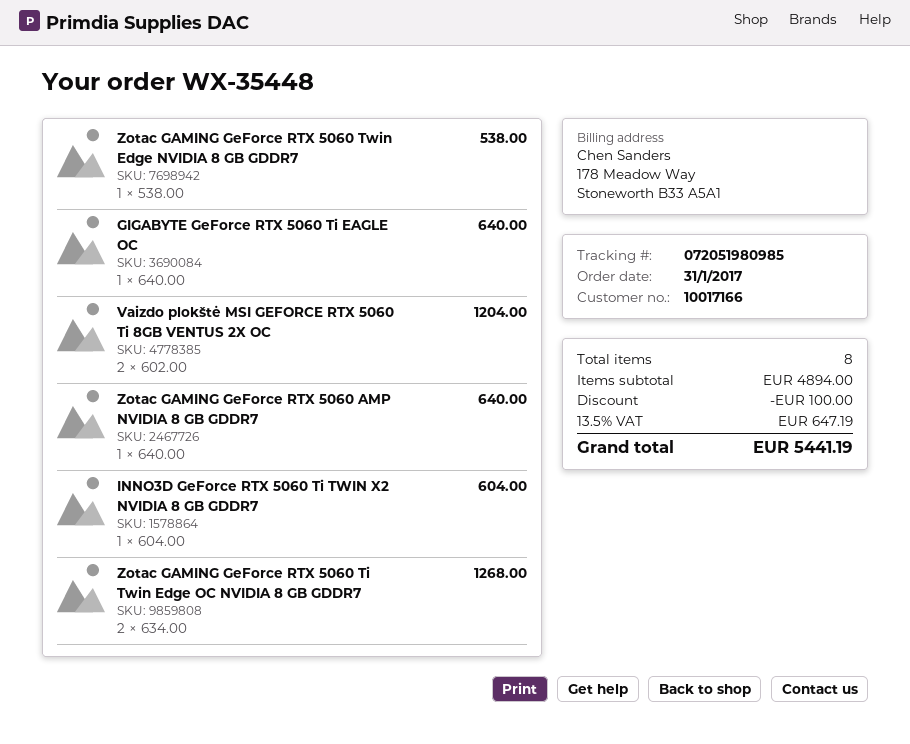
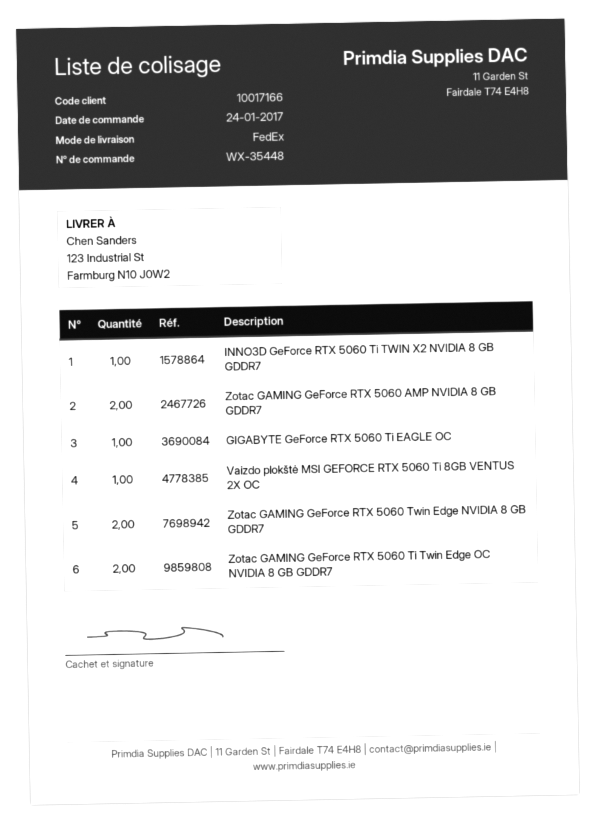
order date: 2017-01-31 -> 2017-01-24
Zotac GAMING GeForce RTX 5060 Twin Edge NVIDIA 8 GB GDDR7: 1 -> 2
Vaizdo plokštė MSI GEFORCE RTX 5060 Ti 8GB VENTUS 2X OC: 2 -> 1
Zotac GAMING GeForce RTX 5060 AMP NVIDIA 8 GB GDDR7: 1 -> 2

